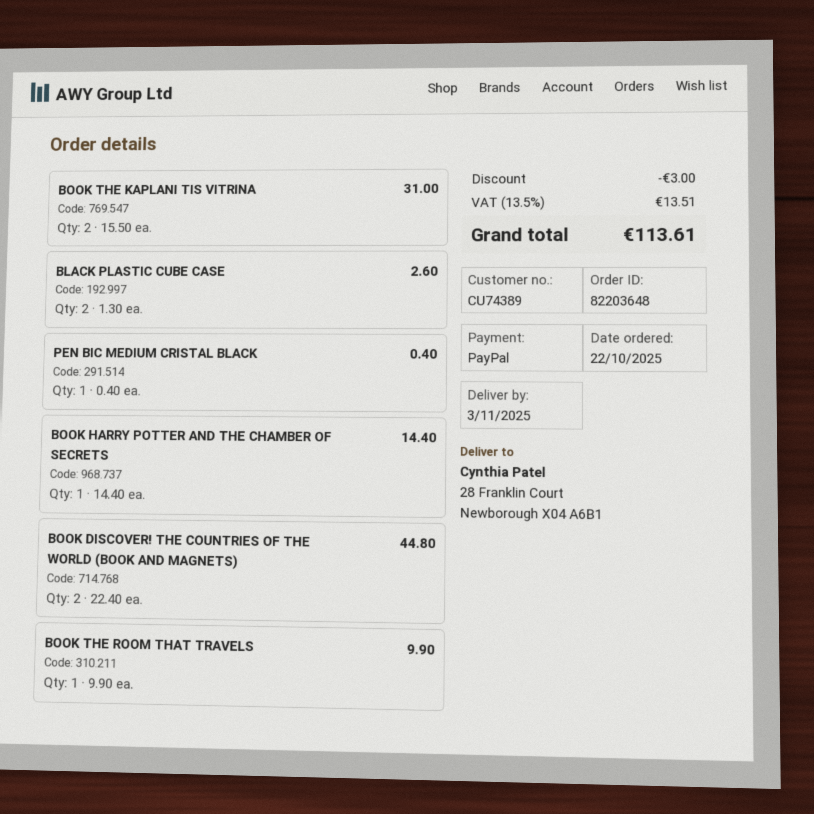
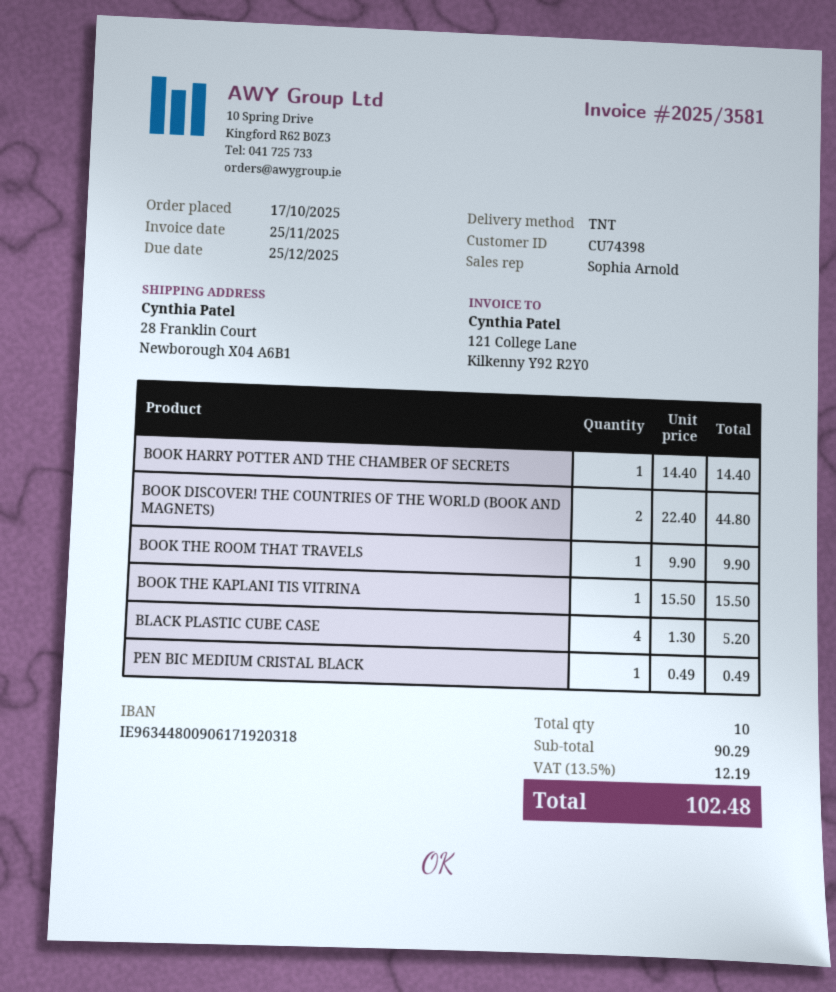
order date: 2025-10-22 -> 2025-10-17
customer number: CU74389 -> CU74398
BOOK THE KAPLANI TIS VITRINA: 2 x 15.50 = 31.00 -> 1 x 15.50 = 15.50
BLACK PLASTIC CUBE CASE: 2 x 1.30 = 2.60 -> 4 x 1.30 = 5.20
PEN BIC MEDIUM CRISTAL BLACK: 1 x 0.40 = 0.40 -> 1 x 0.49 = 0.49
discount: 3.00 -> none
tax: 13.5% = 13.51 -> 13.5% = 12.19
total: 113.61 -> 102.48

